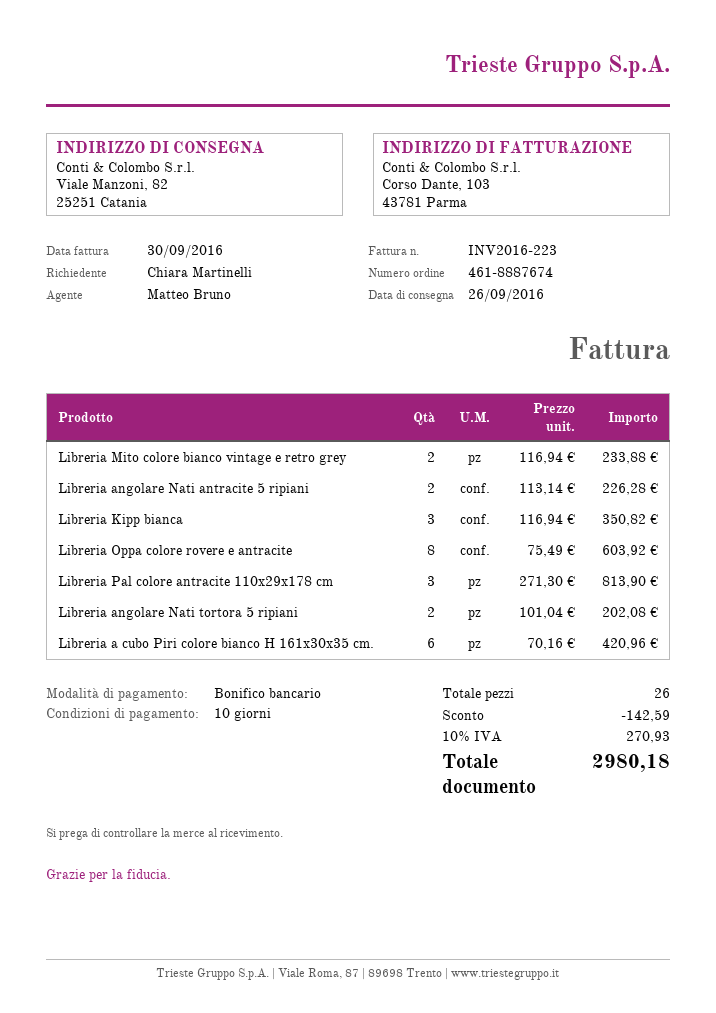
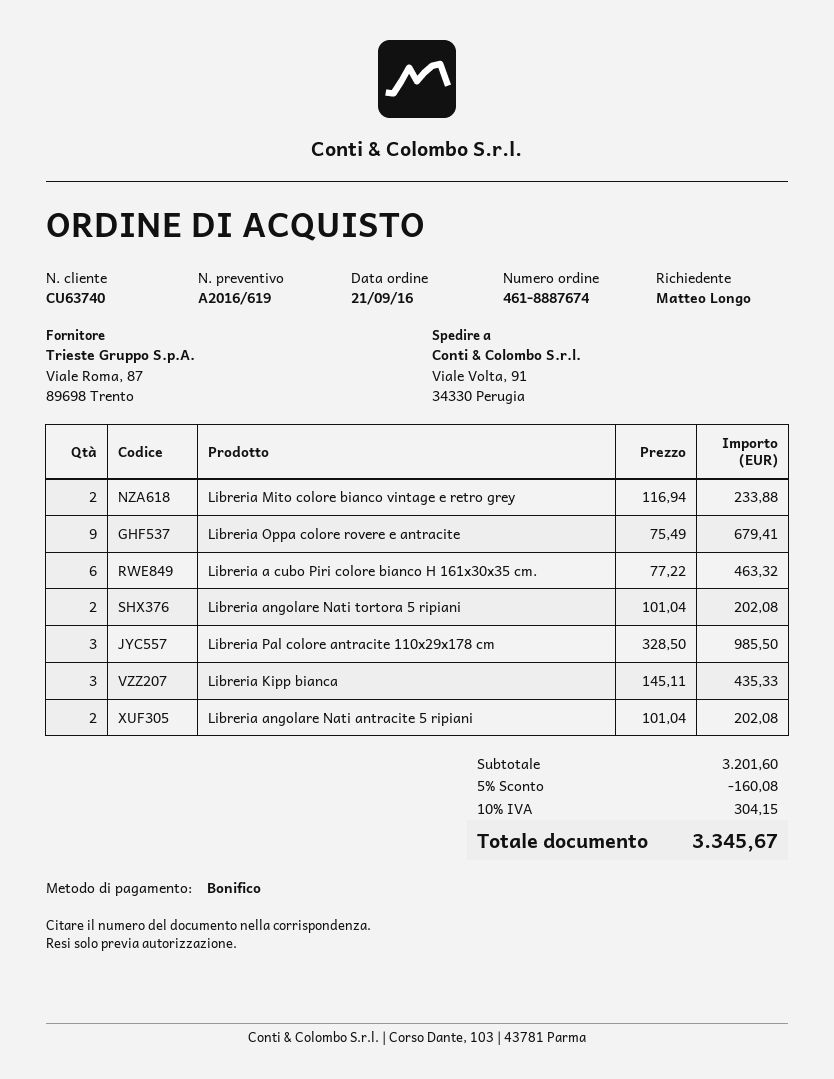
ordered by: Chiara Martinelli -> Matteo Longo
ship to: Viale Manzoni, 82, 25251 Catania -> Viale Volta, 91, 34330 Perugia
Libreria angolare Nati antracite 5 ripiani: 2 x 113.14 = 226.28 -> 2 x 101.04 = 202.08
Libreria Kipp bianca: 3 x 116.94 = 350.82 -> 3 x 145.11 = 435.33
Libreria Oppa colore rovere e antracite: 8 x 75.49 = 603.92 -> 9 x 75.49 = 679.41
Libreria Pal colore antracite 110x29x178 cm: 3 x 271.30 = 813.90 -> 3 x 328.50 = 985.50
Libreria a cubo Piri colore bianco H 161x30x35 cm.: 6 x 70.16 = 420.96 -> 6 x 77.22 = 463.32
discount: 142.59 -> 160.08
tax: 10% = 270.93 -> 10% = 304.15
total: 2980.18 -> 3345.67

